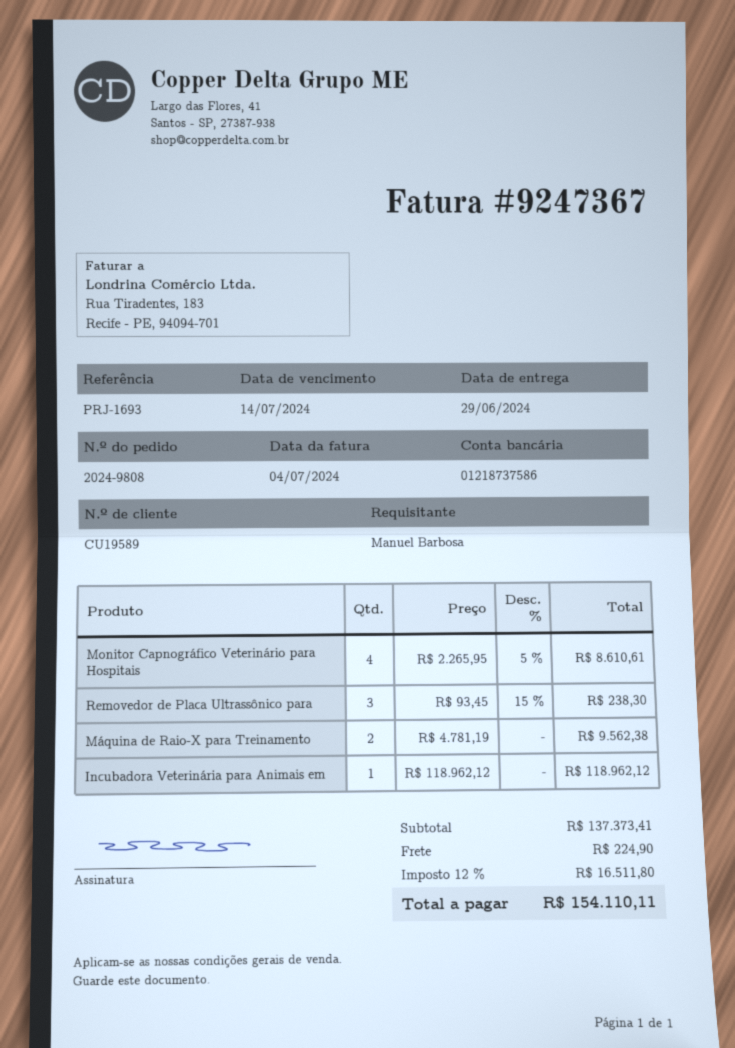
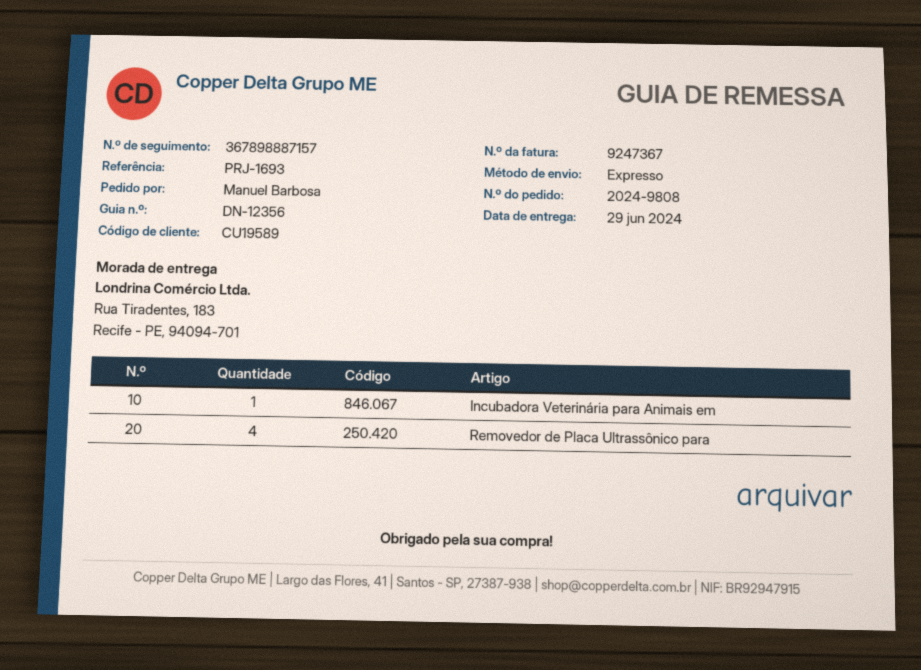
Monitor Capnográfico Veterinário para Hospitais: 4 -> none
Removedor de Placa Ultrassônico para: 3 -> 4
Máquina de Raio-X para Treinamento: 2 -> none

